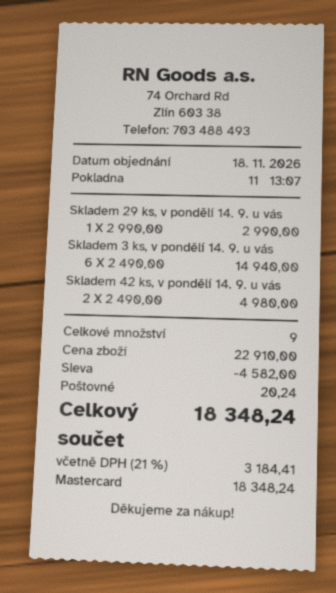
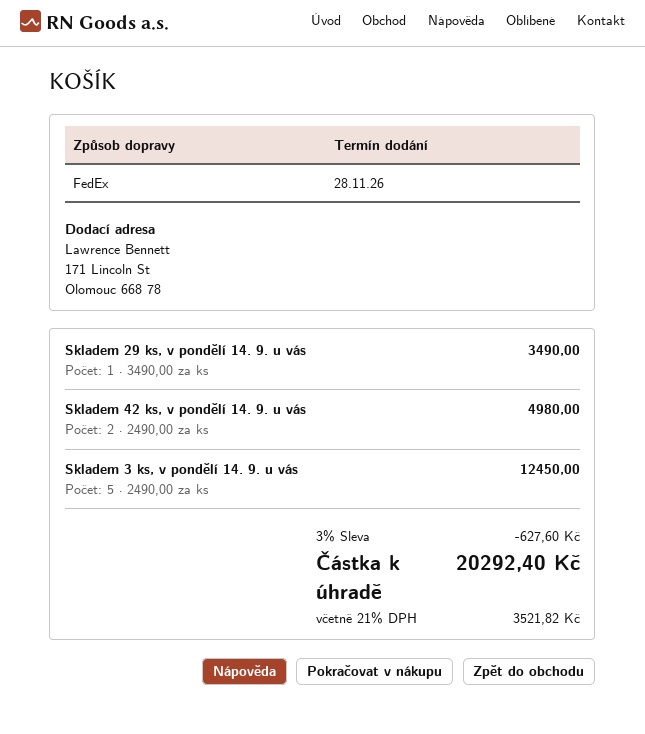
Skladem 29 ks, v pondělí 14. 9. u vás: 1 x 2990.00 = 2990.00 -> 1 x 3490.00 = 3490.00
Skladem 3 ks, v pondělí 14. 9. u vás: 6 x 2490.00 = 14940.00 -> 5 x 2490.00 = 12450.00
discount: 4582.00 -> 627.60
shipping: 20.24 -> none
tax: 21% = 3184.41 -> 21% = 3521.82
total: 18348.24 -> 20292.40

